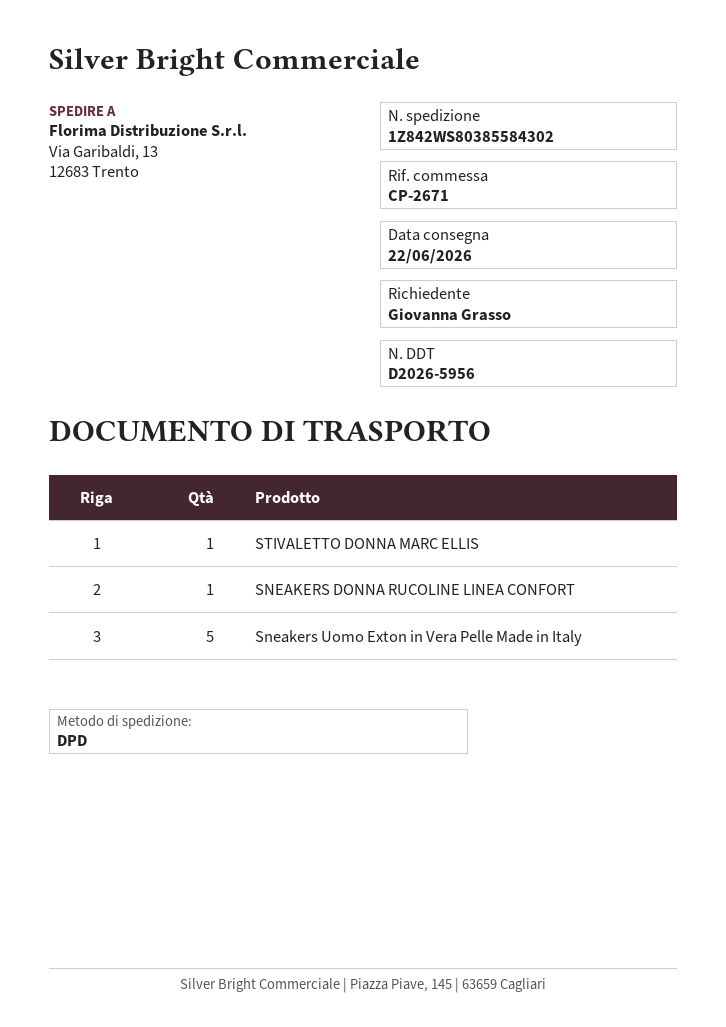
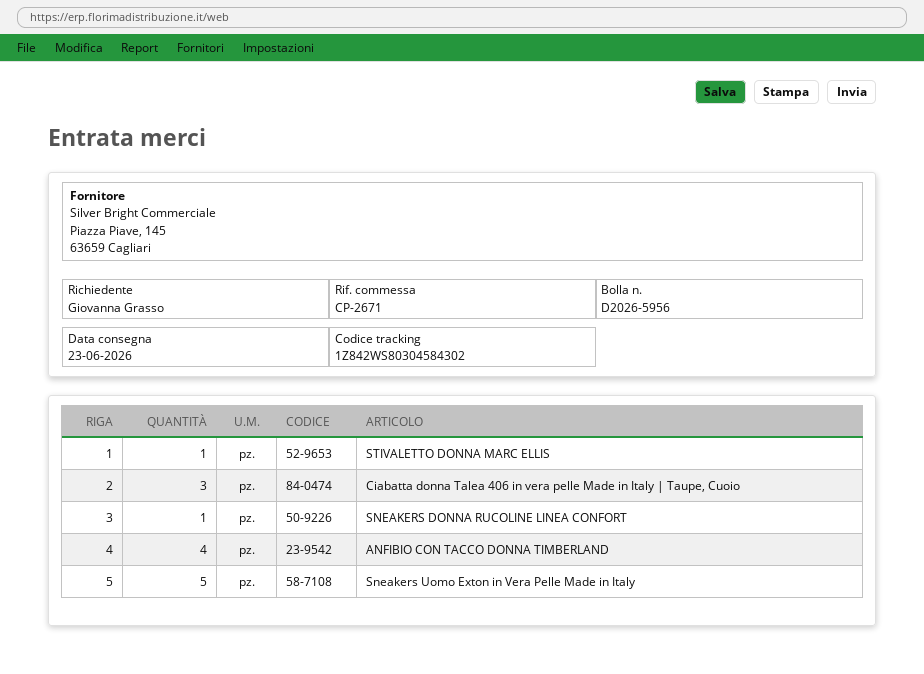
delivery date: 2026-06-22 -> 2026-06-23
tracking number: 1Z842WS80385584302 -> 1Z842WS80304584302
Ciabatta donna Talea 406 in vera pelle Made in Italy | Taupe, Cuoio: none -> 3
ANFIBIO CON TACCO DONNA TIMBERLAND: none -> 4

